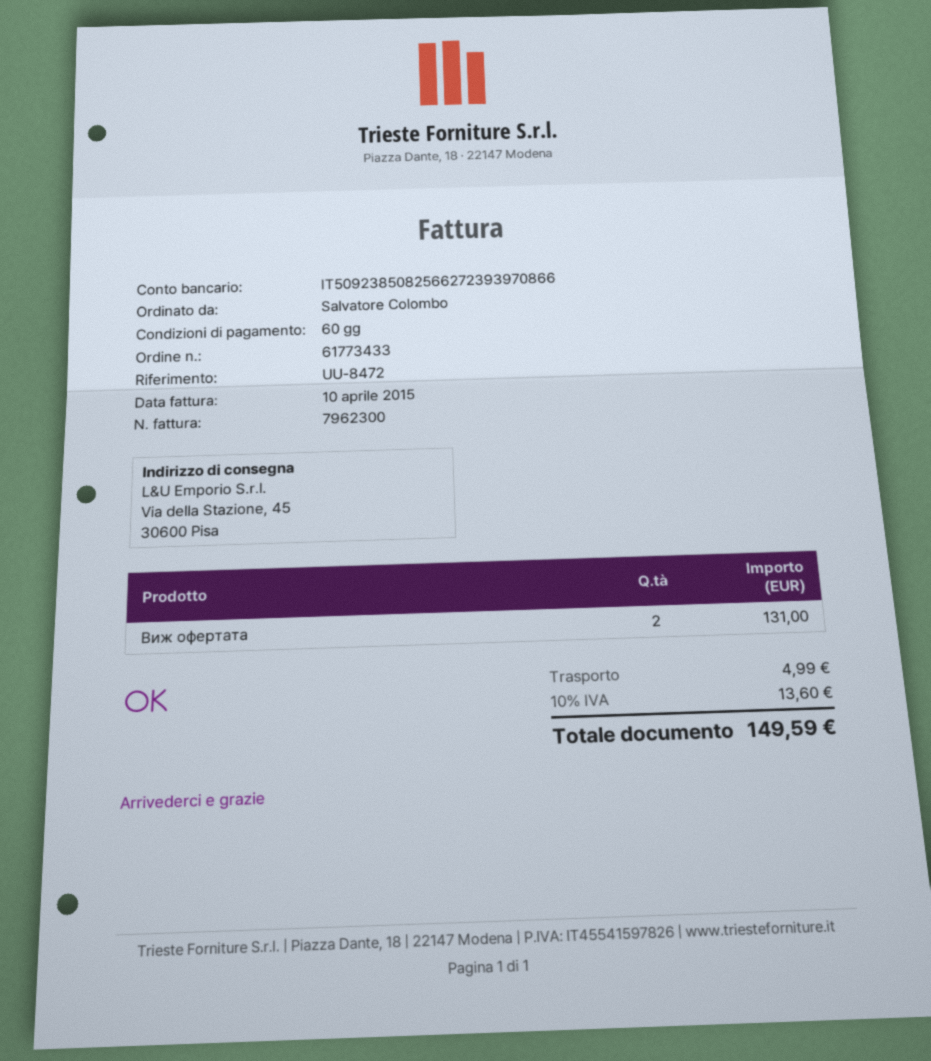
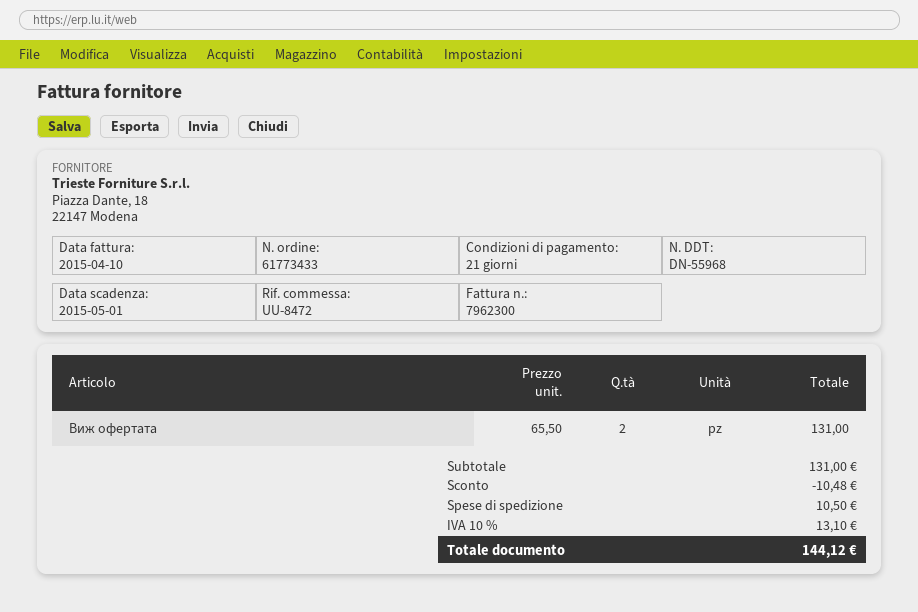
payment terms: 60 days -> 21 days
discount: none -> 10.48
shipping: 4.99 -> 10.50
tax: 10% = 13.60 -> 10% = 13.10
total: 149.59 -> 144.12

